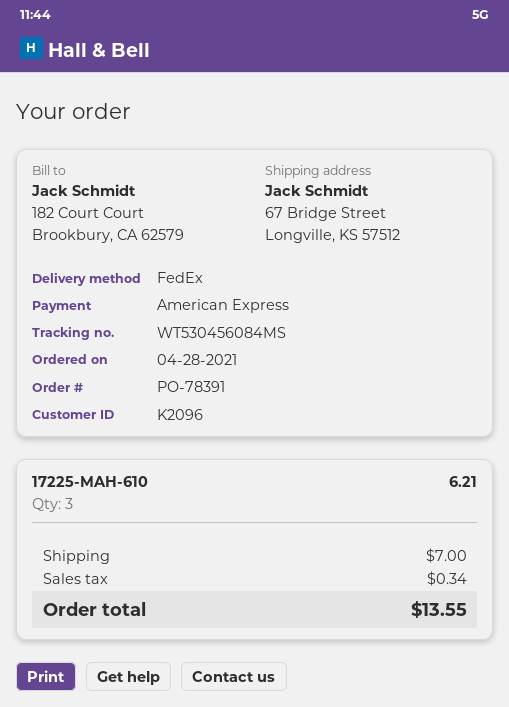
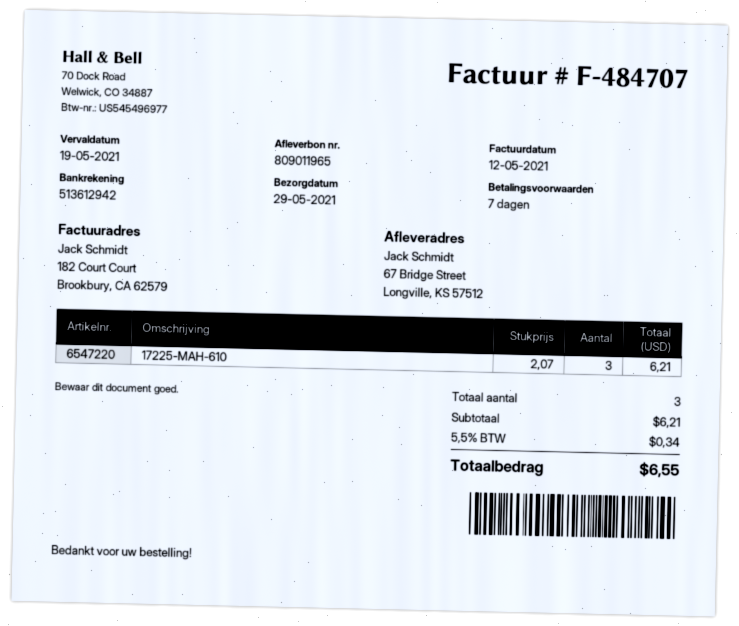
shipping: 7.00 -> none
total: 13.55 -> 6.55

